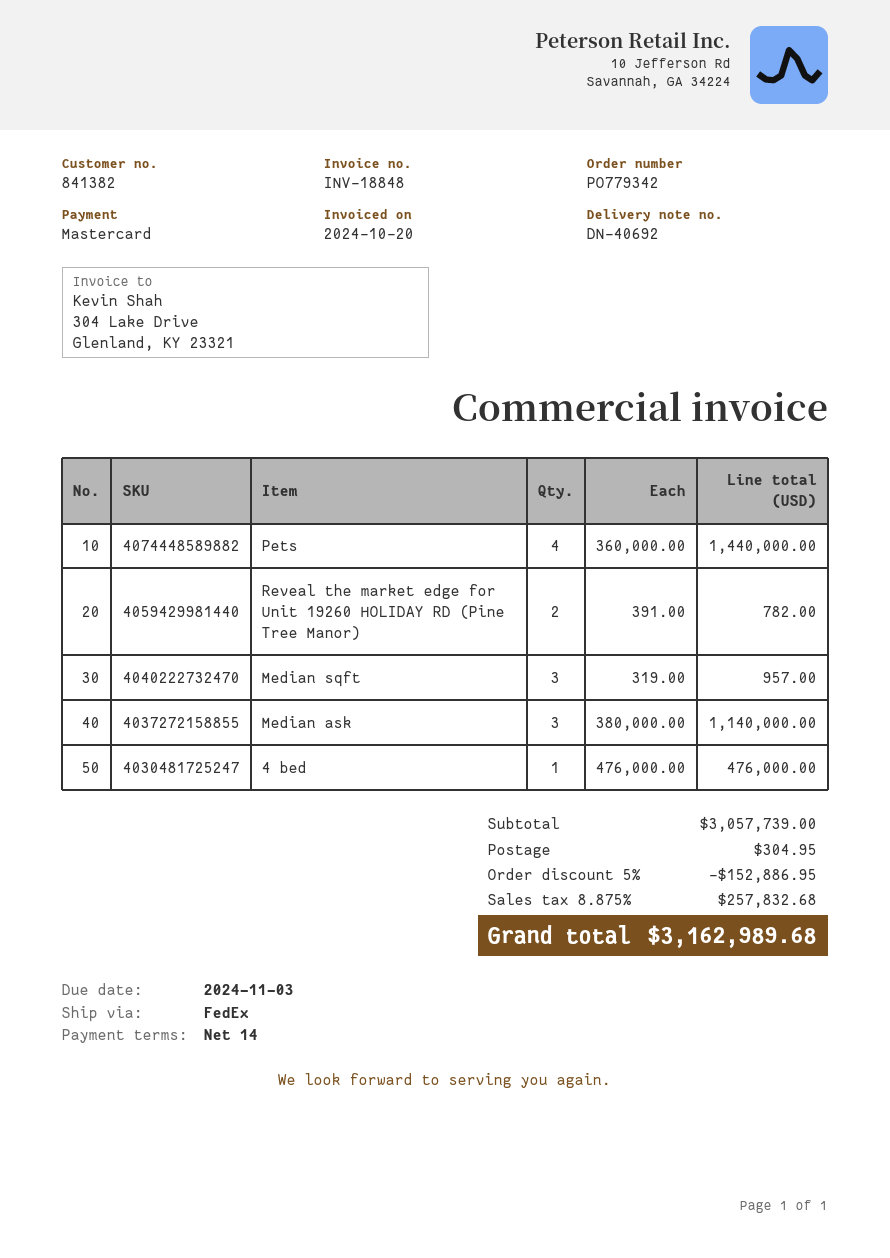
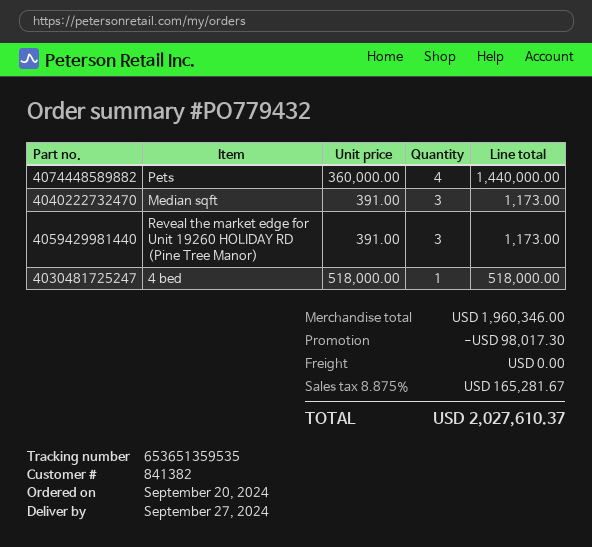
order number: PO779342 -> PO779432
Reveal the market edge for Unit 19260 HOLIDAY RD (Pine Tree Manor): 2 x 391.00 = 782.00 -> 3 x 391.00 = 1173.00
Median sqft: 3 x 319.00 = 957.00 -> 3 x 391.00 = 1173.00
Median ask: 3 x 380000.00 = 1140000.00 -> none
4 bed: 1 x 476000.00 = 476000.00 -> 1 x 518000.00 = 518000.00
subtotal: 3057739.00 -> 1960346.00
discount: 152886.95 -> 98017.30
shipping: 304.95 -> 0.00
tax: 8.875% = 257832.68 -> 8.875% = 165281.67
total: 3162989.68 -> 2027610.37

